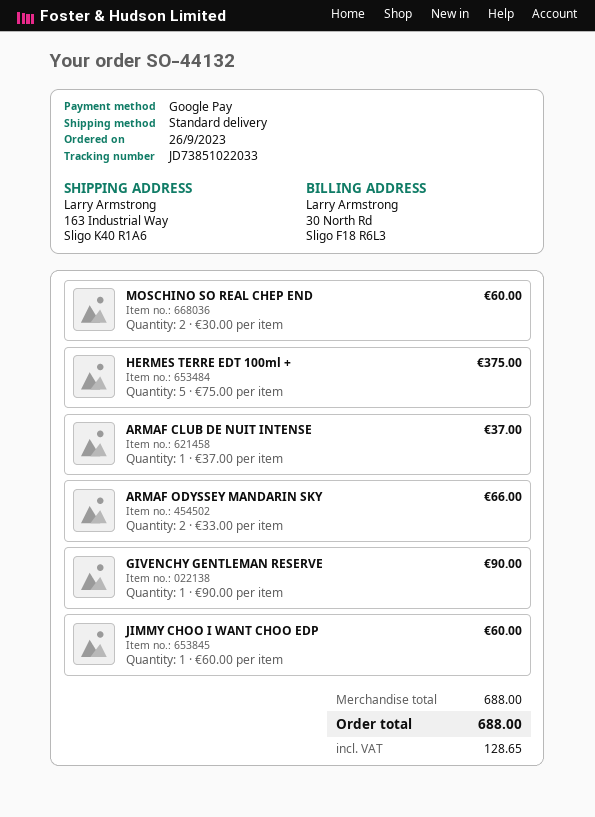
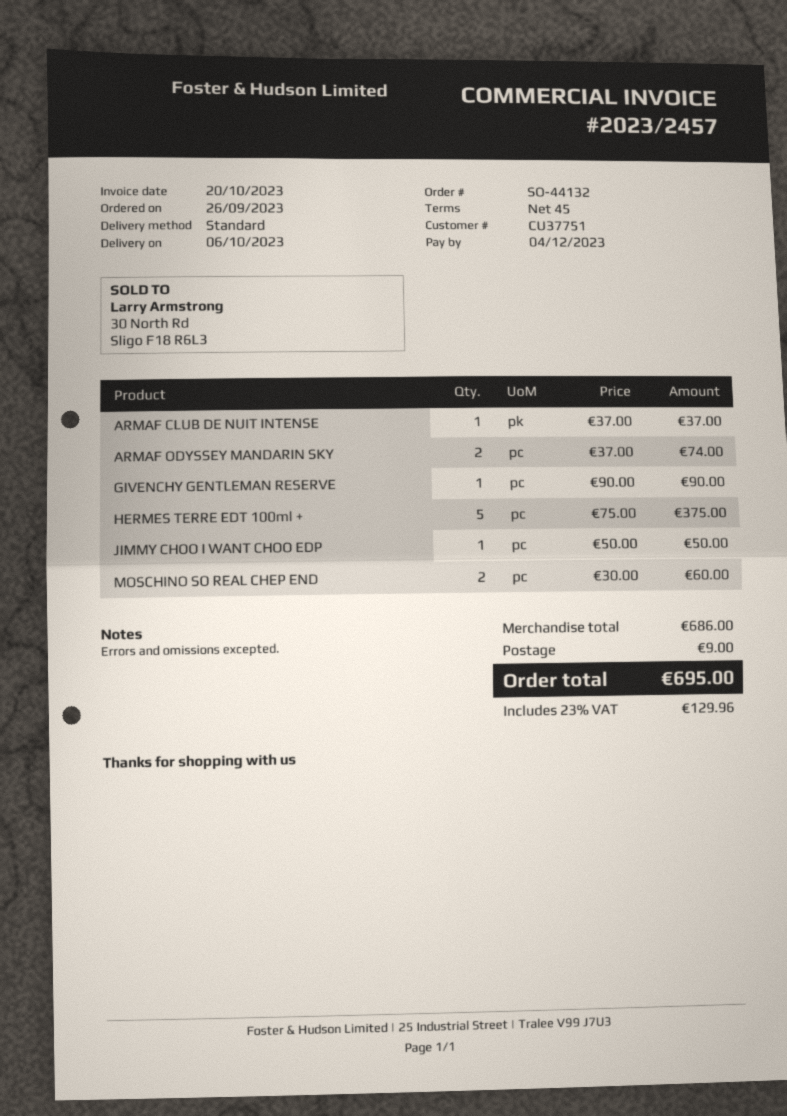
ARMAF ODYSSEY MANDARIN SKY: 2 x 33.00 = 66.00 -> 2 x 37.00 = 74.00
JIMMY CHOO I WANT CHOO EDP: 1 x 60.00 = 60.00 -> 1 x 50.00 = 50.00
subtotal: 688.00 -> 686.00
shipping: none -> 9.00
tax: 128.65 -> 129.96
total: 688.00 -> 695.00

